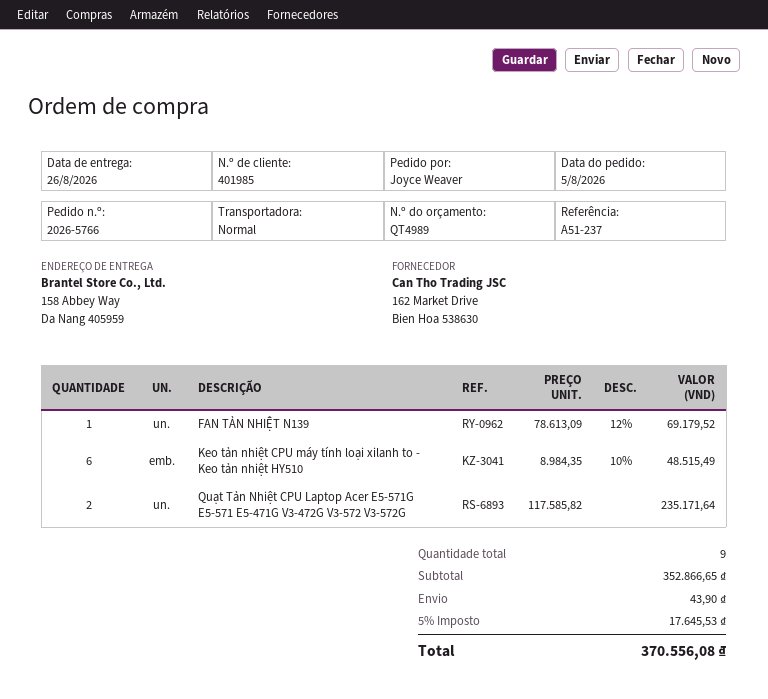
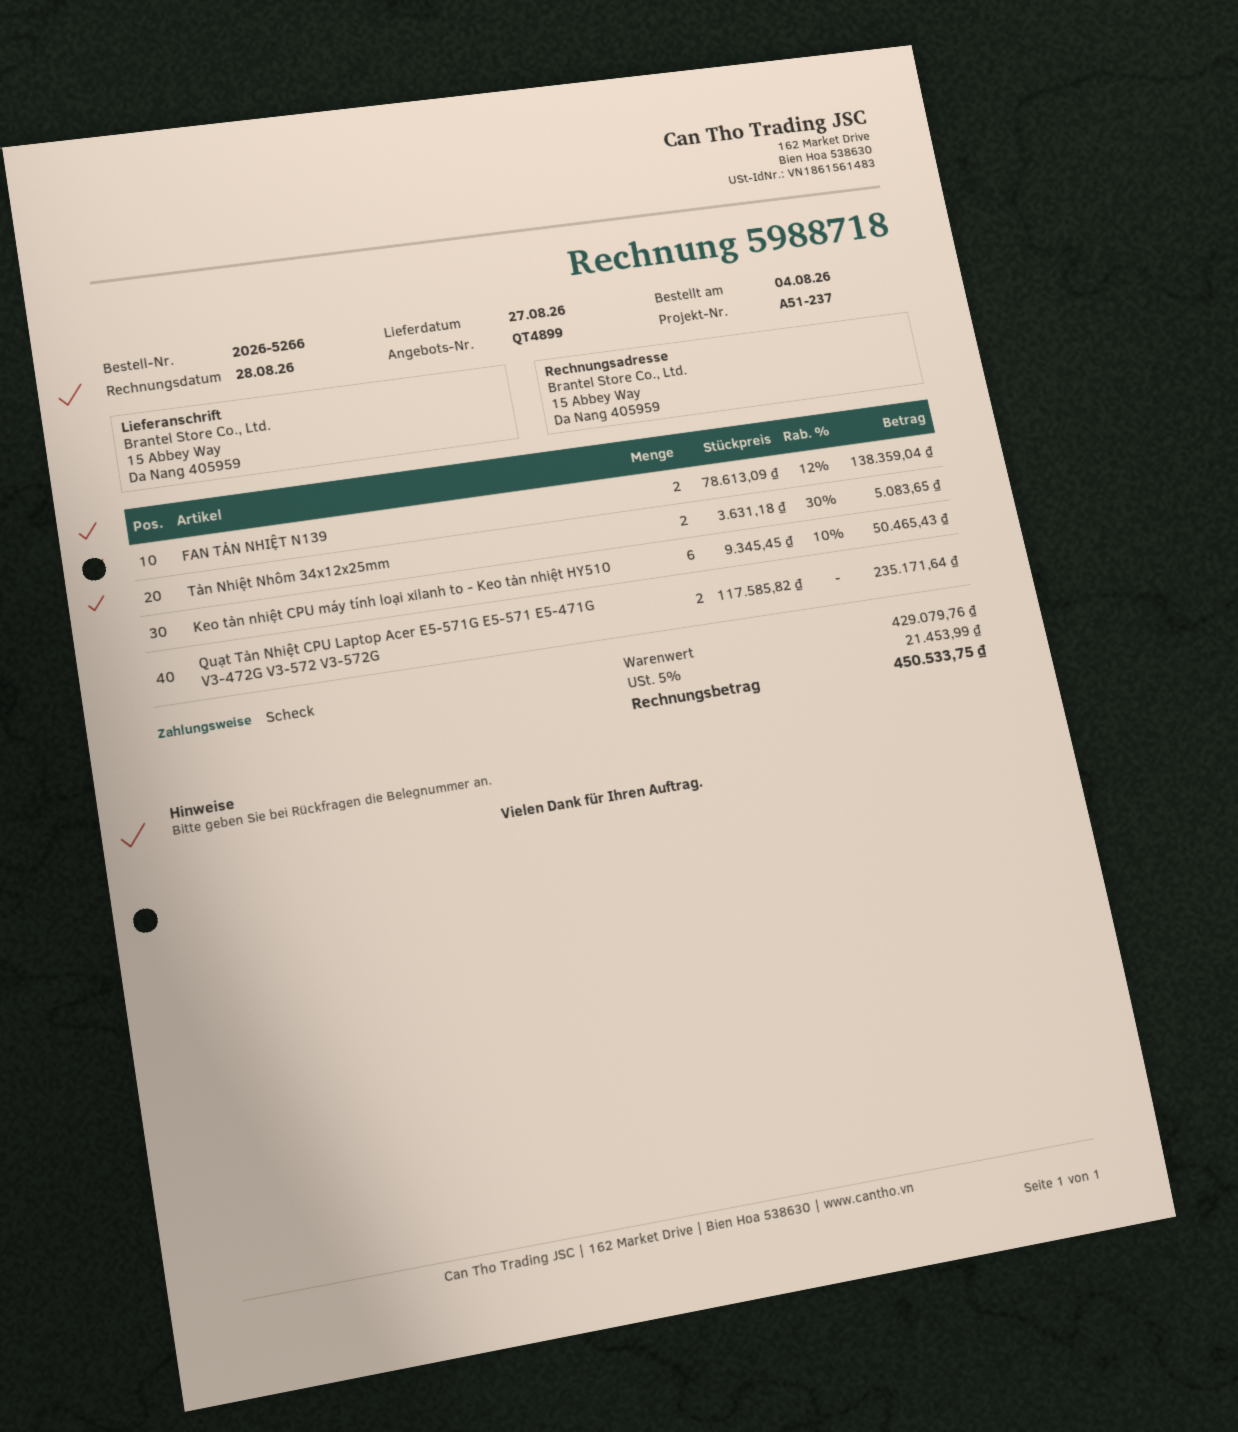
quote number: QT4989 -> QT4899
order number: 2026-5766 -> 2026-5266
order date: 2026-08-05 -> 2026-08-04
delivery date: 2026-08-26 -> 2026-08-27
ship to: 158 Abbey Way, Da Nang 405959 -> 15 Abbey Way, Da Nang 405959
FAN TẢN NHIỆT N139: 1 x 78613.09 - 12% = 69179.52 -> 2 x 78613.09 - 12% = 138359.04
Keo tản nhiệt CPU máy tính loại xilanh to - Keo tản nhiệt HY510: 6 x 8984.35 - 10% = 48515.49 -> 6 x 9345.45 - 10% = 50465.43
Tản Nhiệt Nhôm 34x12x25mm: none -> 2 x 3631.18 - 30% = 5083.65
subtotal: 352866.65 -> 429079.76
shipping: 43.90 -> none
tax: 5% = 17645.53 -> 5% = 21453.99
total: 370556.08 -> 450533.75

